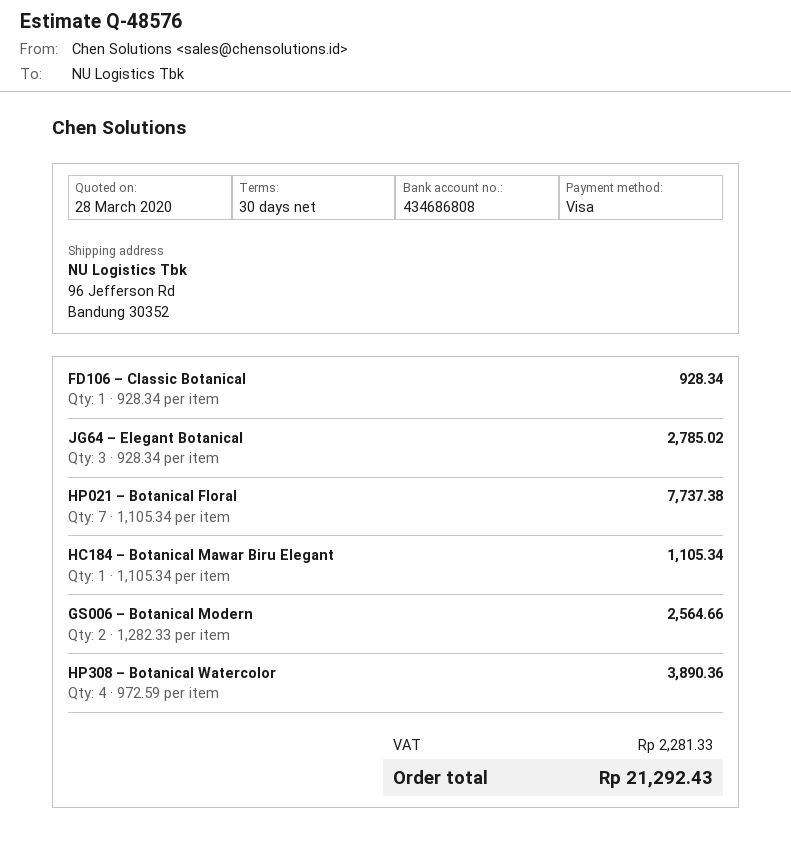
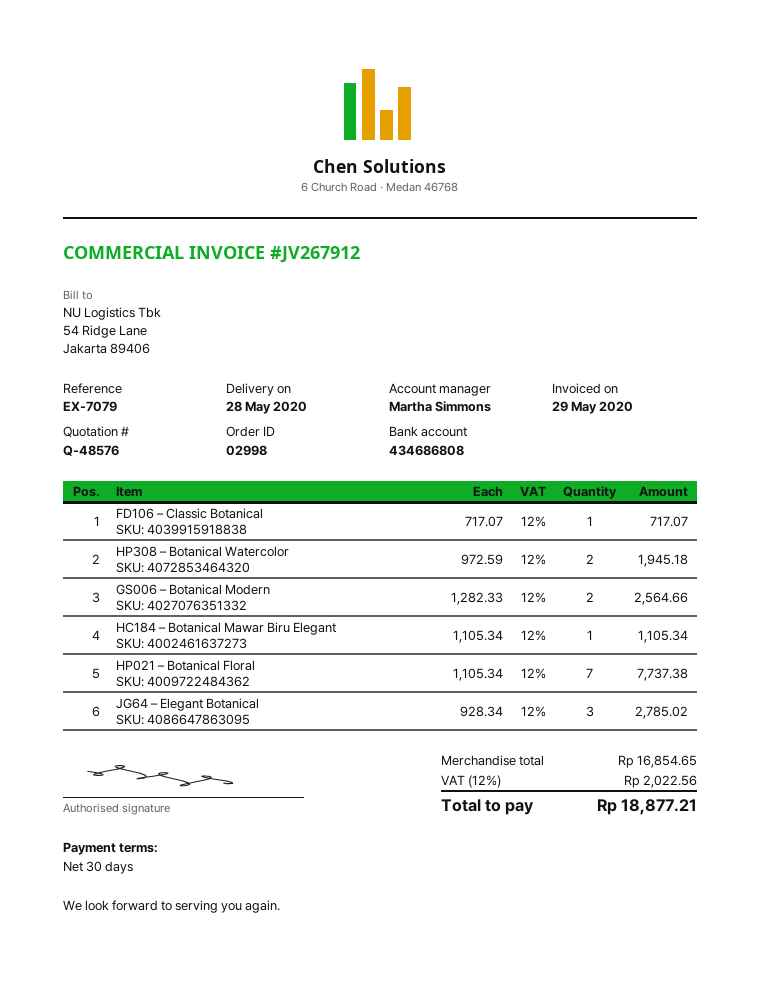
FD106 – Classic Botanical: 1 x 928.34 = 928.34 -> 1 x 717.07 = 717.07
HP308 – Botanical Watercolor: 4 x 972.59 = 3890.36 -> 2 x 972.59 = 1945.18
tax: 2281.33 -> 2022.56
total: 21292.43 -> 18877.21

